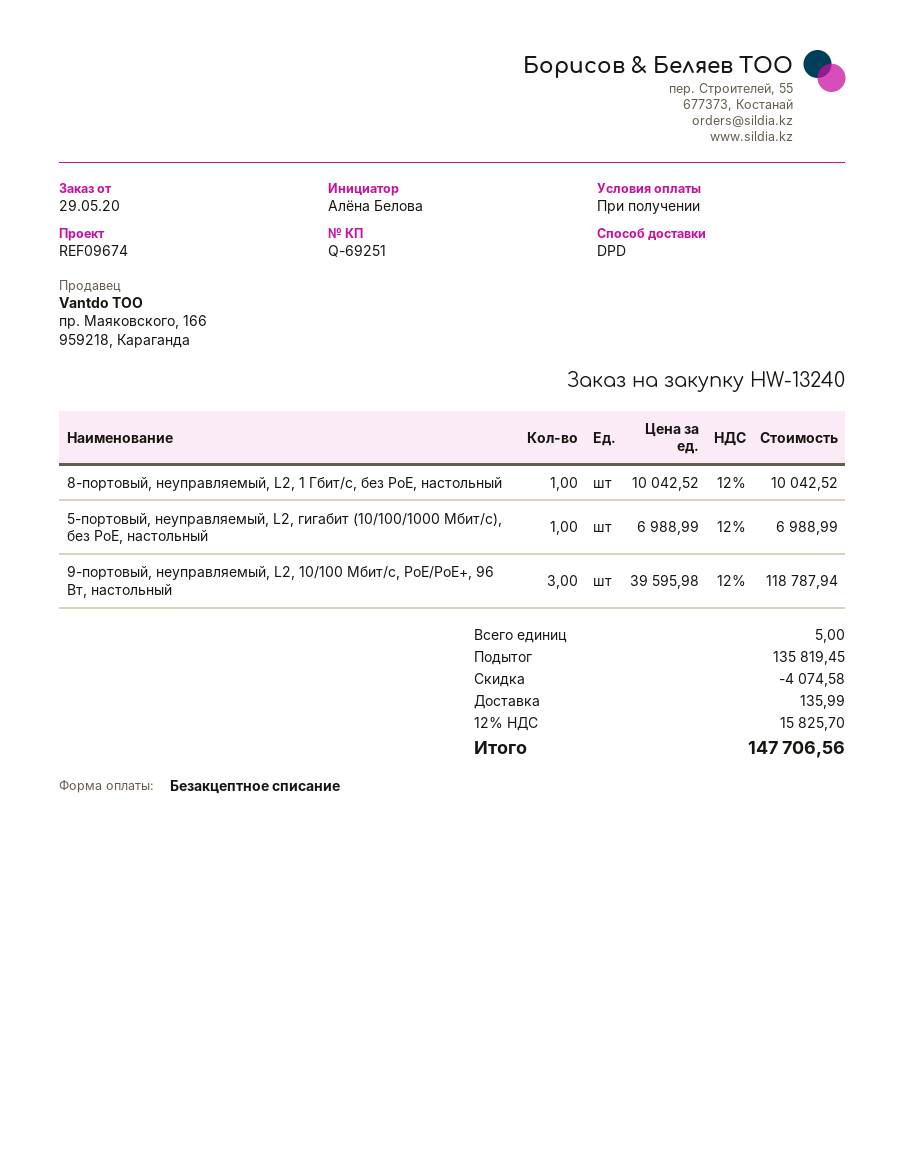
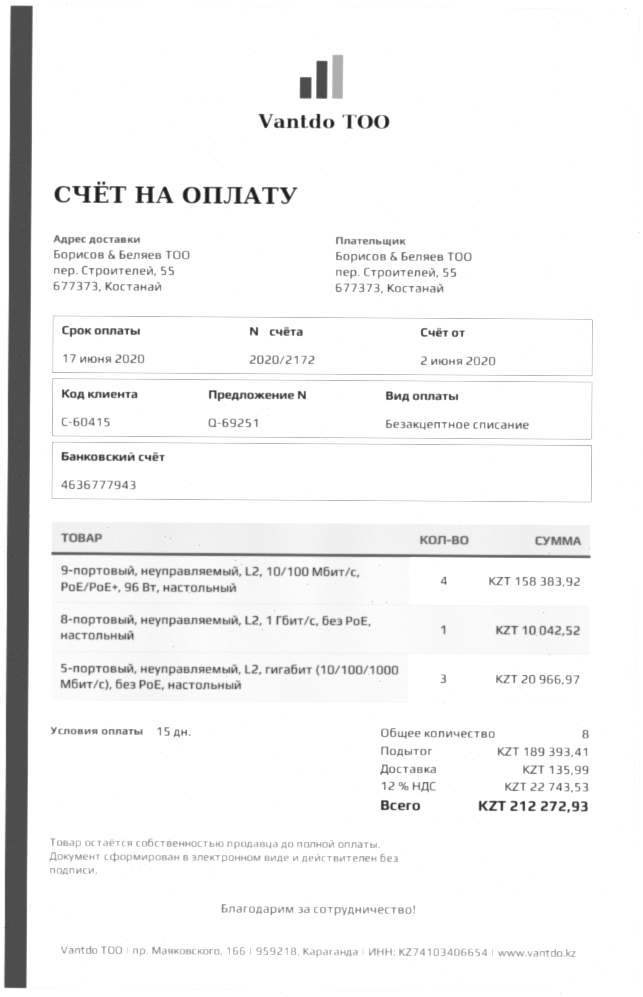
payment terms: on receipt -> 15 days
5-портовый, неуправляемый, L2, гигабит (10/100/1000 Мбит/с), без PoE, настольный: 1 for 6988.99 -> 3 for 20966.97
9-портовый, неуправляемый, L2, 10/100 Мбит/с, PoE/PoE+, 96 Вт, настольный: 3 for 118787.94 -> 4 for 158383.92
total quantity: 5 -> 8
subtotal: 135819.45 -> 189393.41
discount: 4074.58 -> none
tax: 12% = 15825.70 -> 12% = 22743.53
total: 147706.56 -> 212272.93

